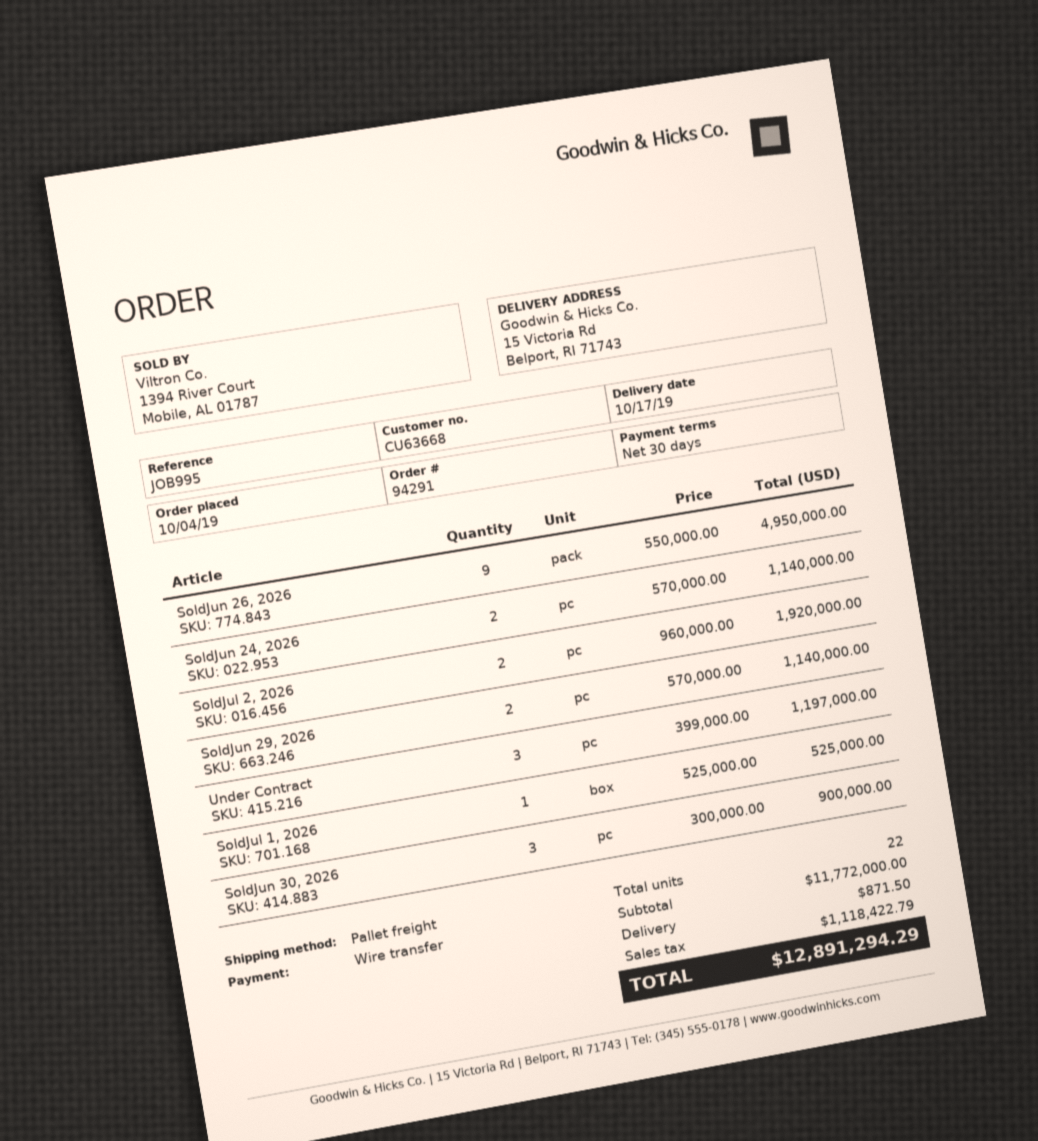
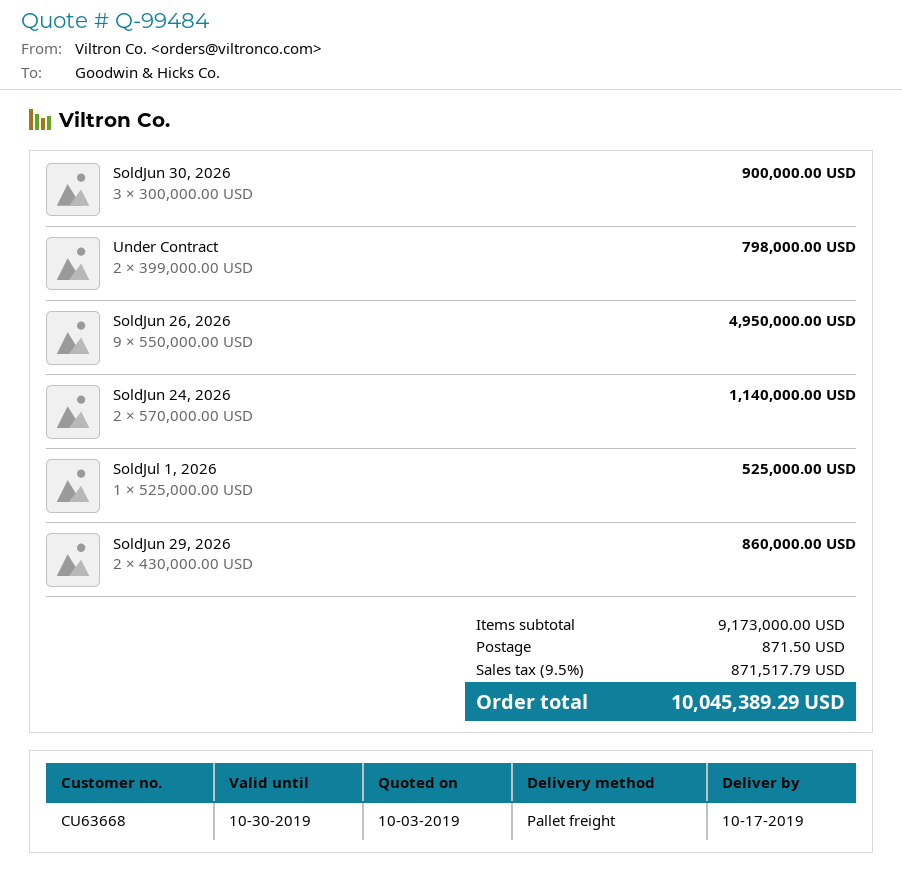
SoldJul 2, 2026: 2 x 960000.00 = 1920000.00 -> none
SoldJun 29, 2026: 2 x 570000.00 = 1140000.00 -> 2 x 430000.00 = 860000.00
Under Contract: 3 x 399000.00 = 1197000.00 -> 2 x 399000.00 = 798000.00
subtotal: 11772000.00 -> 9173000.00
tax: 1118422.79 -> 871517.79
total: 12891294.29 -> 10045389.29

